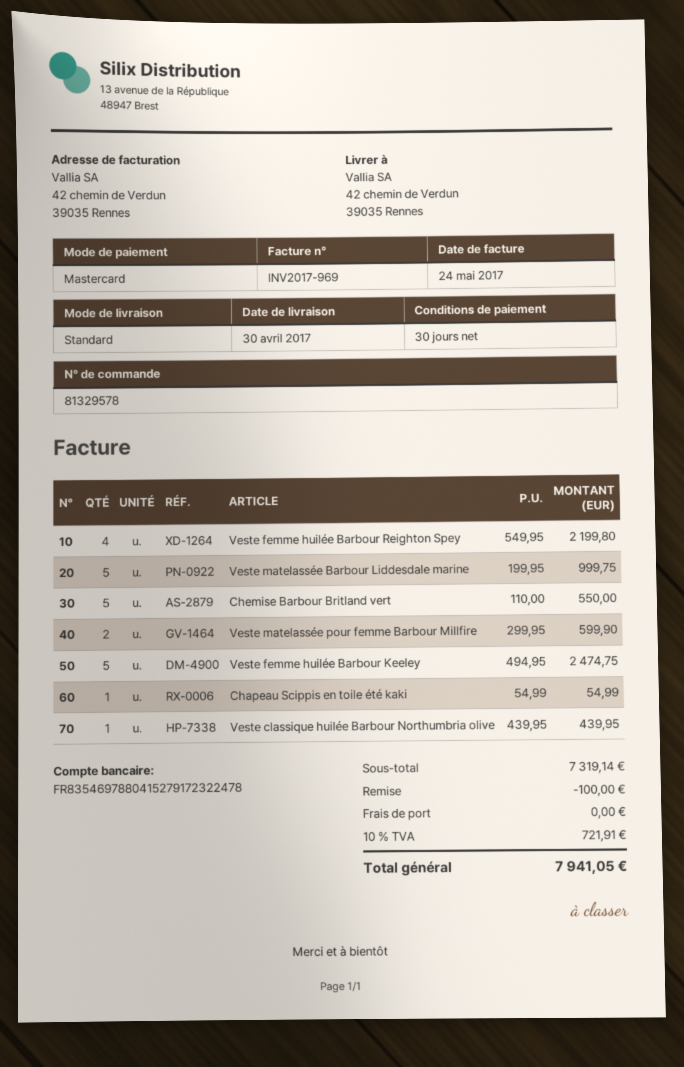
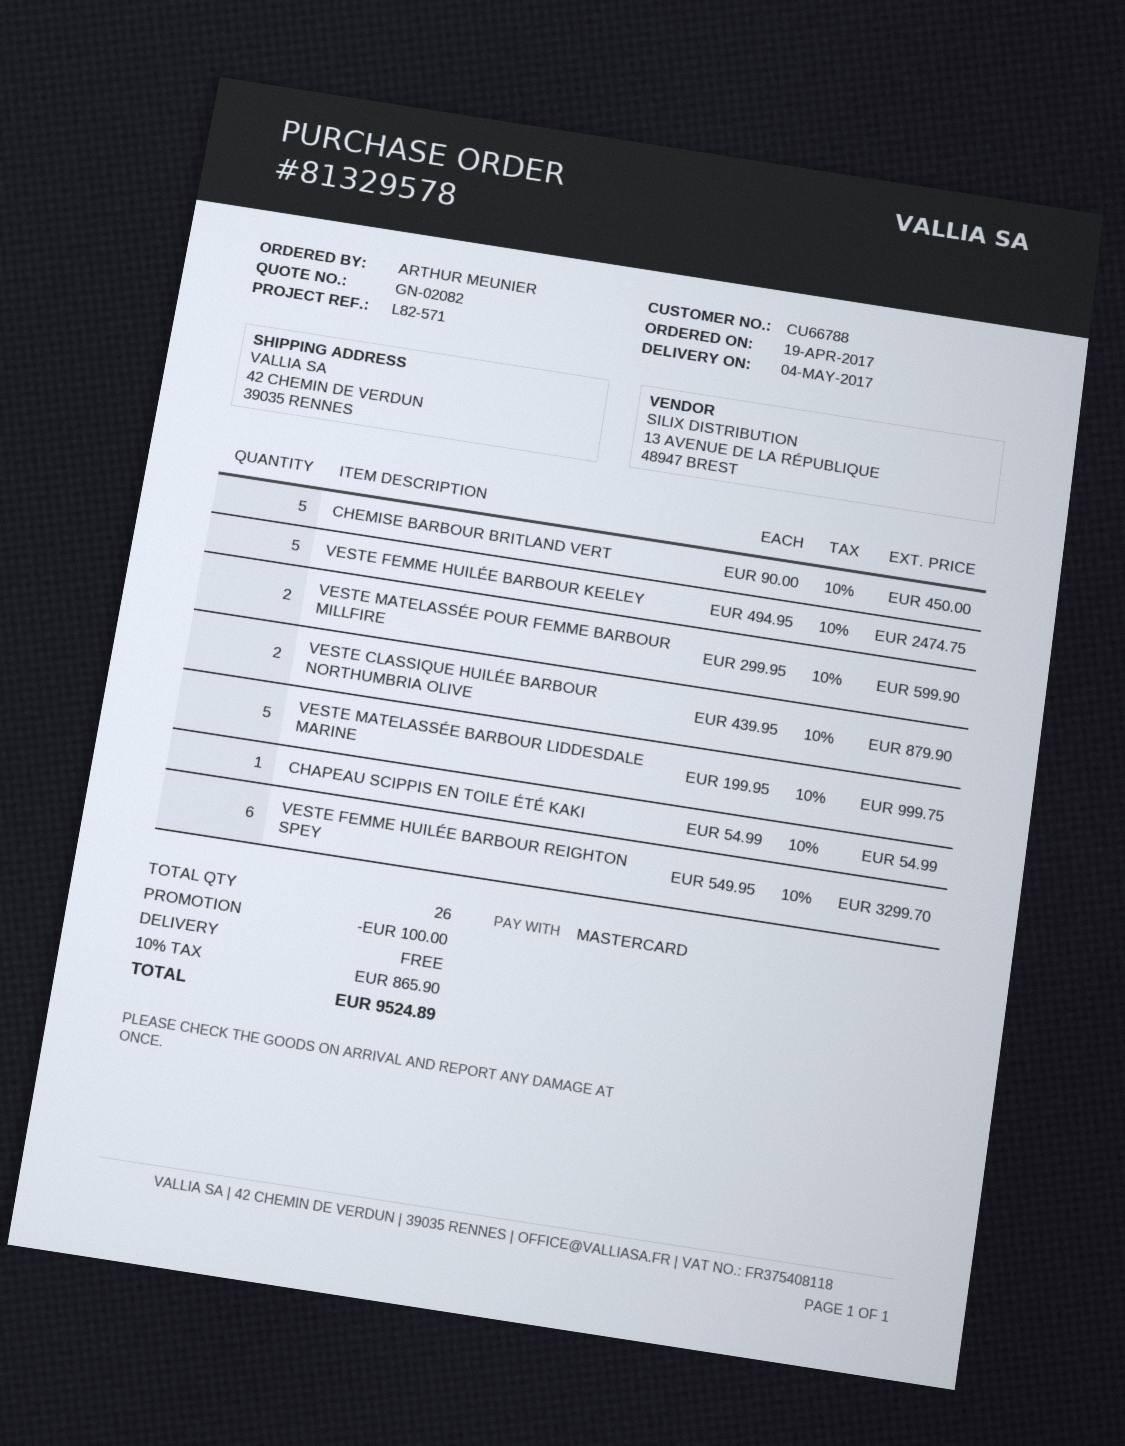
delivery date: 2017-04-30 -> 2017-05-04
Veste femme huilée Barbour Reighton Spey: 4 x 549.95 = 2199.80 -> 6 x 549.95 = 3299.70
Chemise Barbour Britland vert: 5 x 110.00 = 550.00 -> 5 x 90.00 = 450.00
Veste classique huilée Barbour Northumbria olive: 1 x 439.95 = 439.95 -> 2 x 439.95 = 879.90
tax: 10% = 721.91 -> 10% = 865.90
total: 7941.05 -> 9524.89

